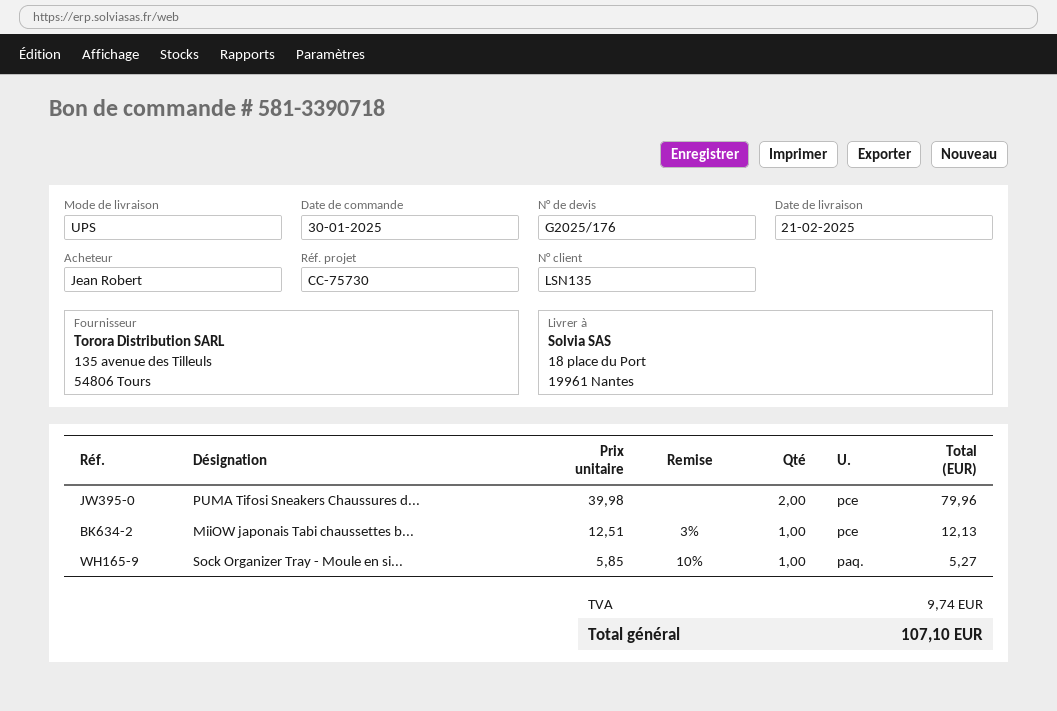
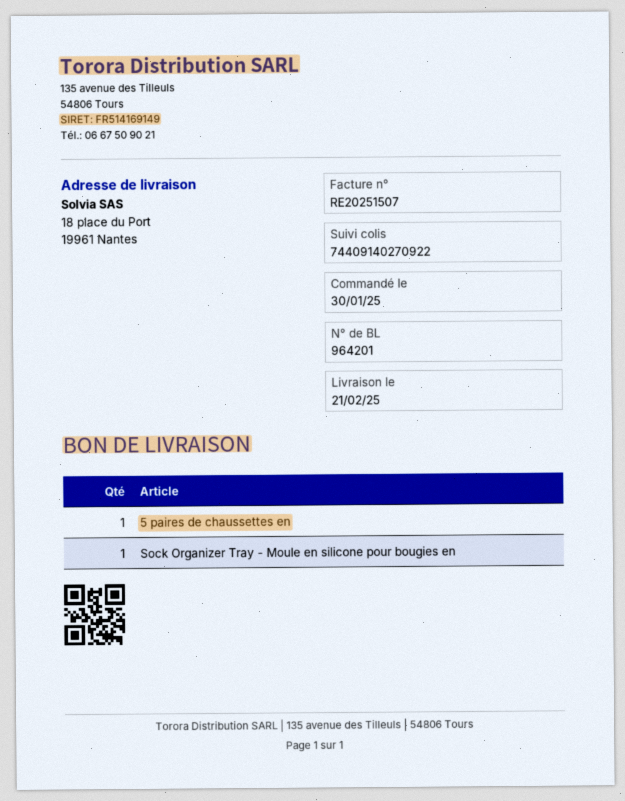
PUMA Tifosi Sneakers Chaussures d...: 2 -> none
MiiOW japonais Tabi chaussettes b...: 1 -> none
5 paires de chaussettes en: none -> 1

